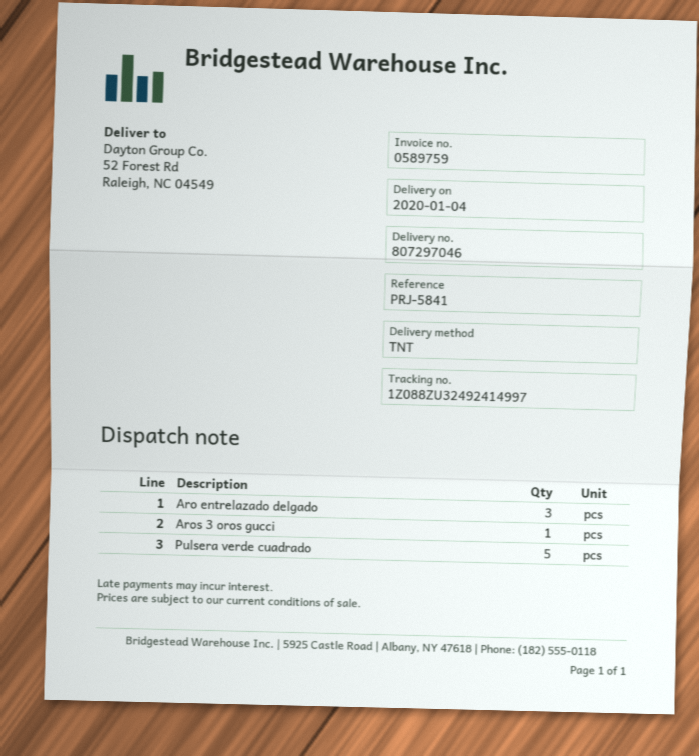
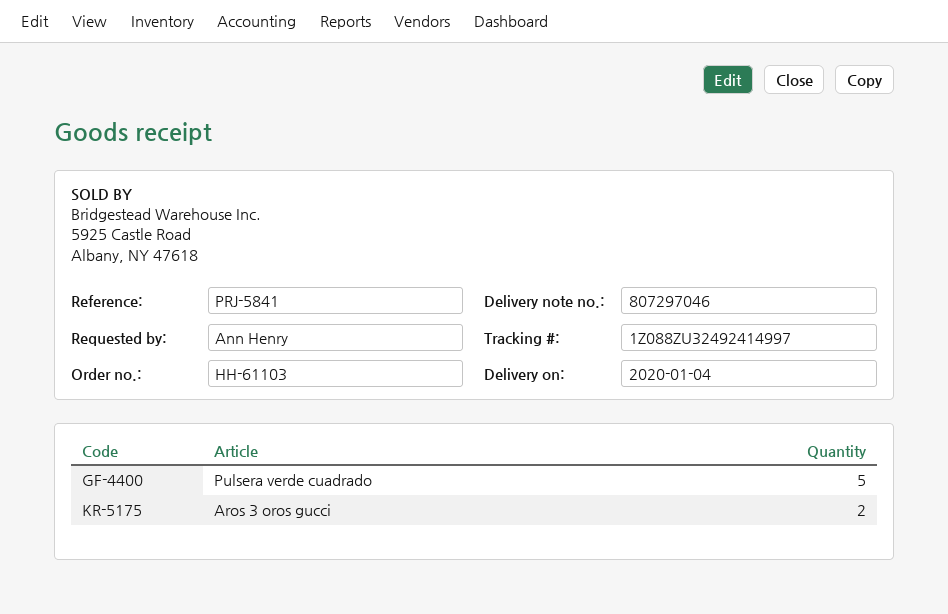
Aro entrelazado delgado: 3 -> none
Aros 3 oros gucci: 1 -> 2

